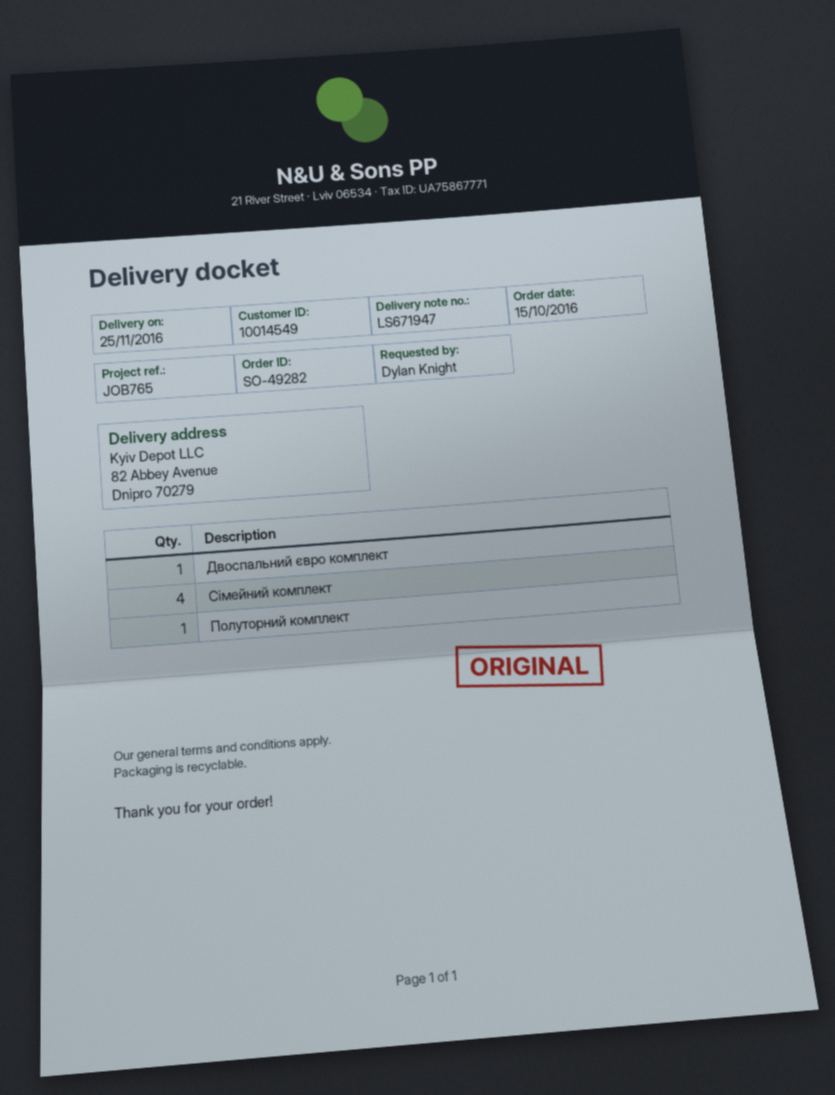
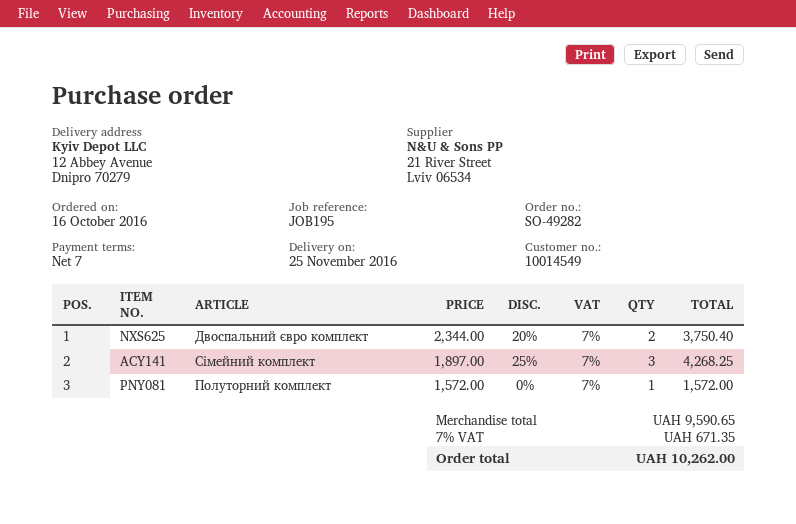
order date: 2016-10-15 -> 2016-10-16
reference: JOB765 -> JOB195
ship to: 82 Abbey Avenue, Dnipro 70279 -> 12 Abbey Avenue, Dnipro 70279
Двоспальний євро комплект: 1 -> 2
Сімейний комплект: 4 -> 3

